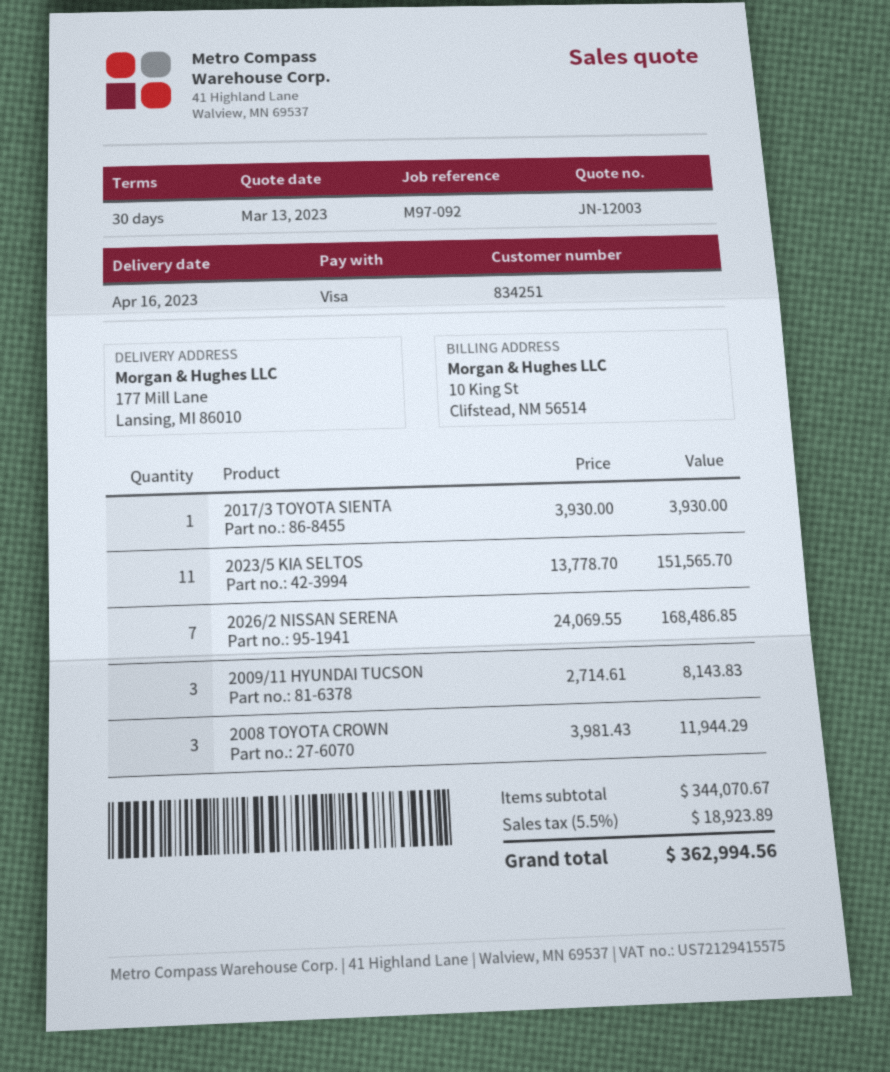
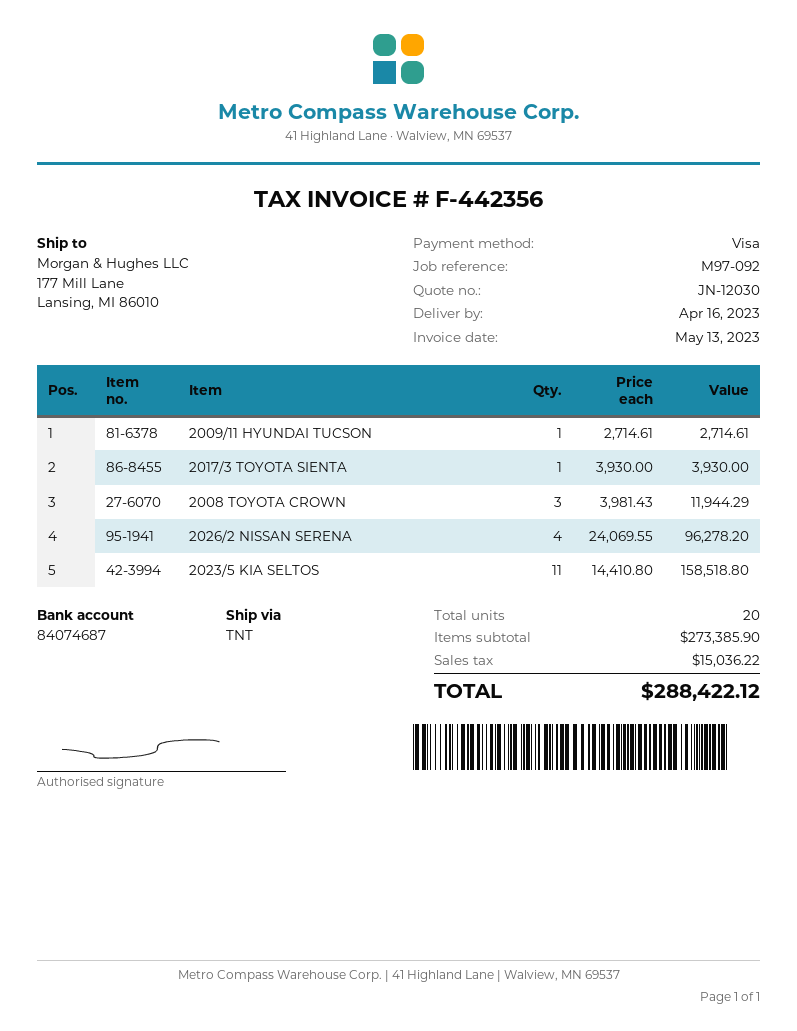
quote number: JN-12003 -> JN-12030
2023/5 KIA SELTOS: 11 x 13778.70 = 151565.70 -> 11 x 14410.80 = 158518.80
2026/2 NISSAN SERENA: 7 x 24069.55 = 168486.85 -> 4 x 24069.55 = 96278.20
2009/11 HYUNDAI TUCSON: 3 x 2714.61 = 8143.83 -> 1 x 2714.61 = 2714.61
subtotal: 344070.67 -> 273385.90
tax: 18923.89 -> 15036.22
total: 362994.56 -> 288422.12

